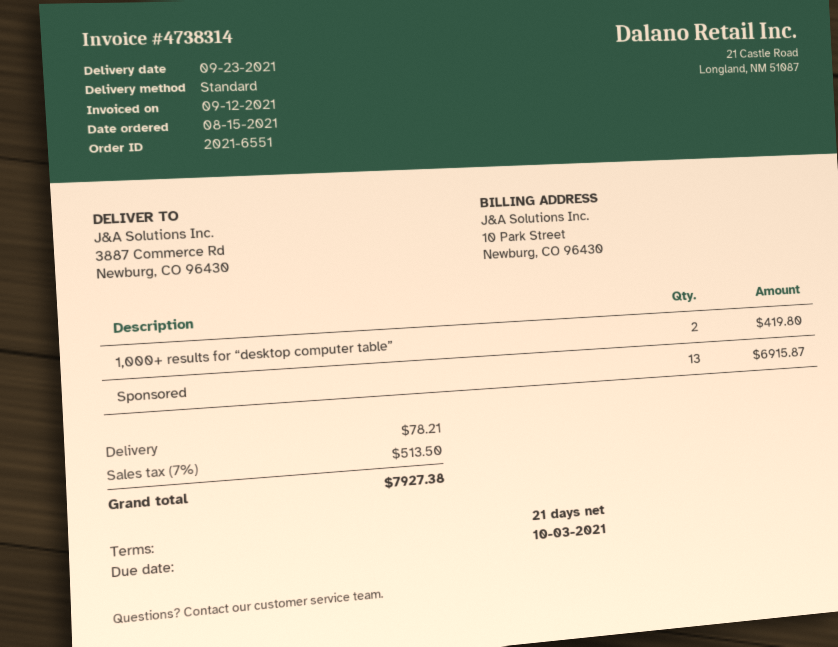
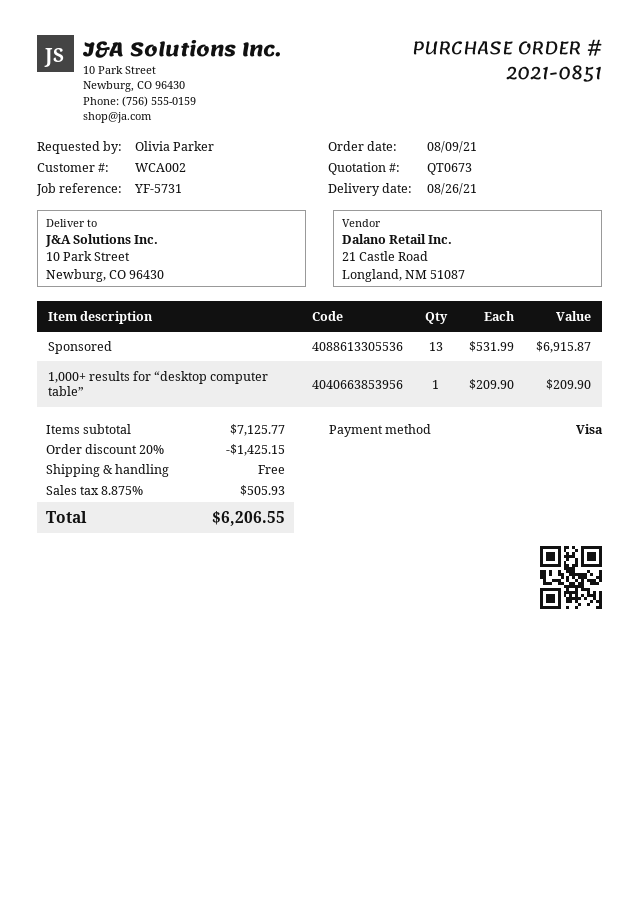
order number: 2021-6551 -> 2021-0851
order date: 2021-08-15 -> 2021-08-09
delivery date: 2021-09-23 -> 2021-08-26
ship to: 3887 Commerce Rd, Newburg, CO 96430 -> 10 Park Street, Newburg, CO 96430
1,000+ results for “desktop computer table”: 2 for 419.80 -> 1 for 209.90
discount: none -> 20% = 1425.15
shipping: 78.21 -> 0.00
tax: 7% = 513.50 -> 8.875% = 505.93
total: 7927.38 -> 6206.55

